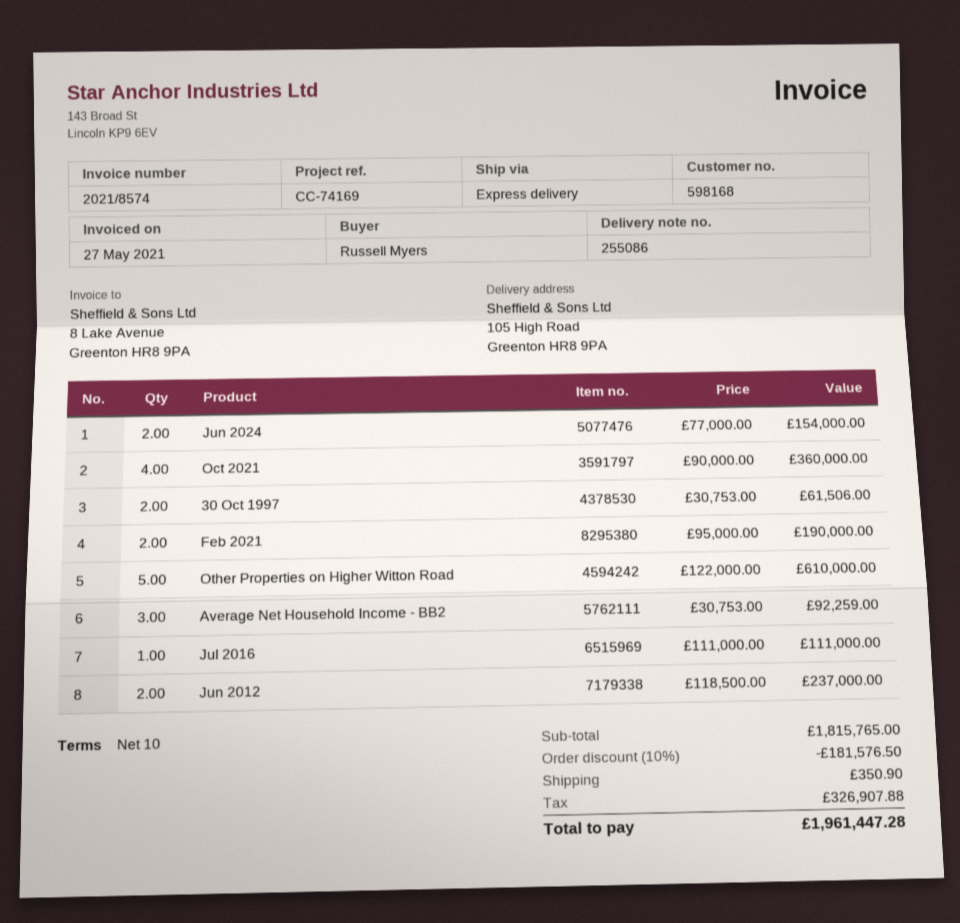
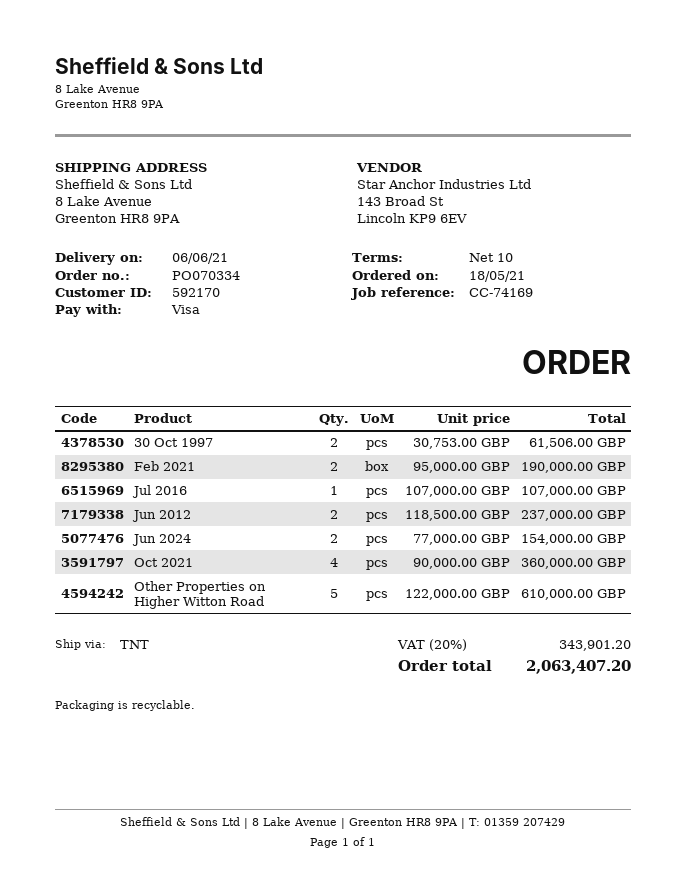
customer number: 598168 -> 592170
shipping method: express -> TNT
ship to: 105 High Road, Greenton HR8 9PA -> 8 Lake Avenue, Greenton HR8 9PA
Average Net Household Income - BB2: 3 x 30753.00 = 92259.00 -> none
Jul 2016: 1 x 111000.00 = 111000.00 -> 1 x 107000.00 = 107000.00
discount: 10% = 181576.50 -> none
shipping: 350.90 -> none
tax: 326907.88 -> 343901.20
total: 1961447.28 -> 2063407.20

